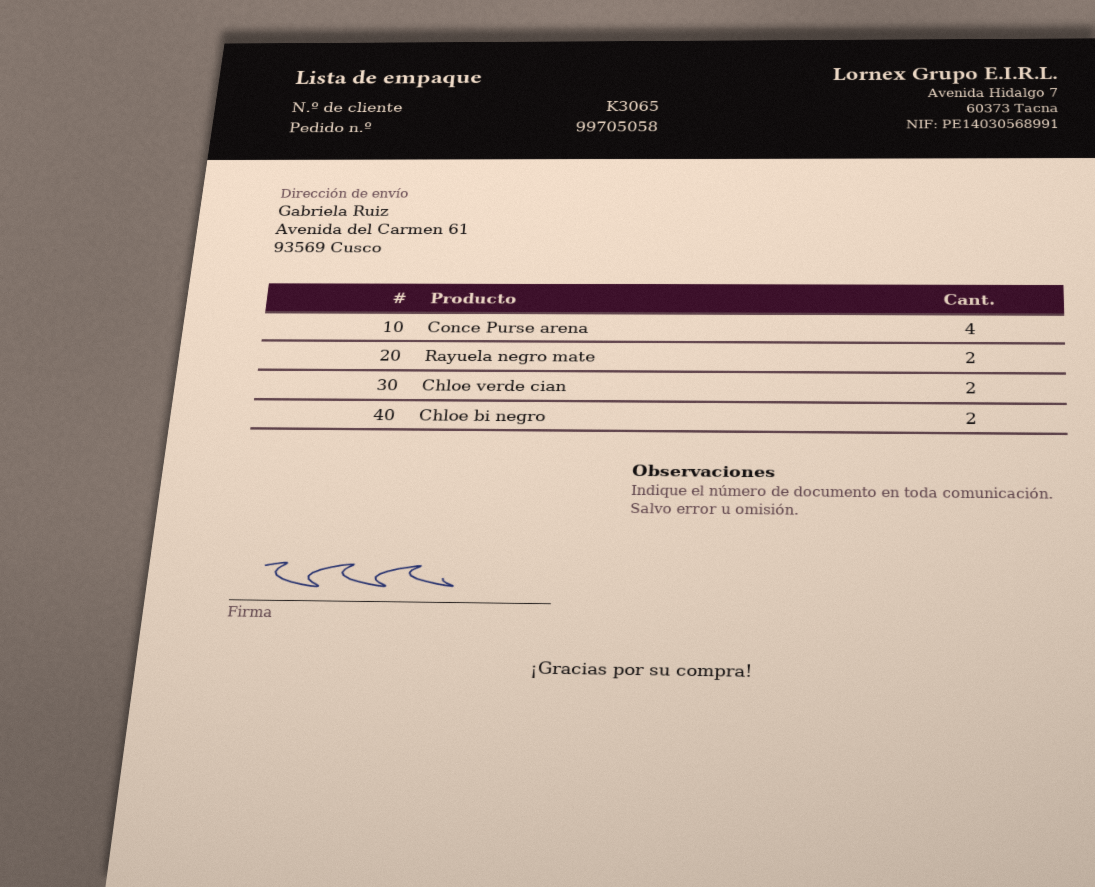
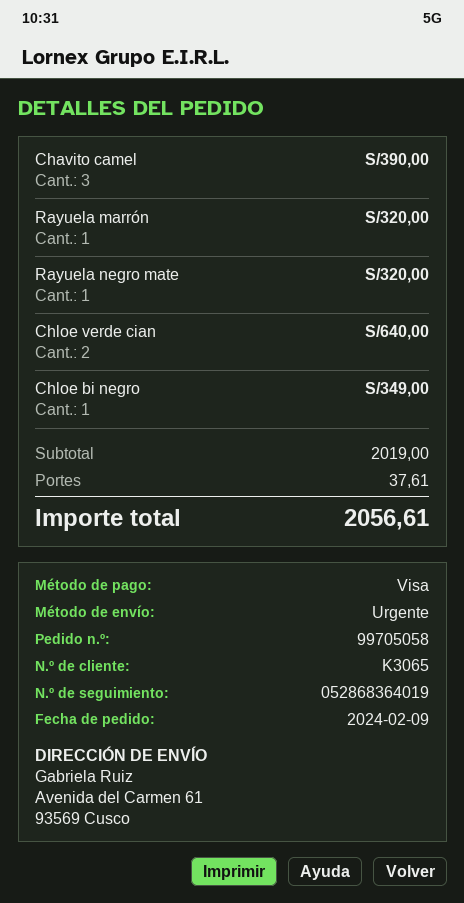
Conce Purse arena: 4 -> none
Rayuela negro mate: 2 -> 1
Chloe bi negro: 2 -> 1
Chavito camel: none -> 3
Rayuela marrón: none -> 1

